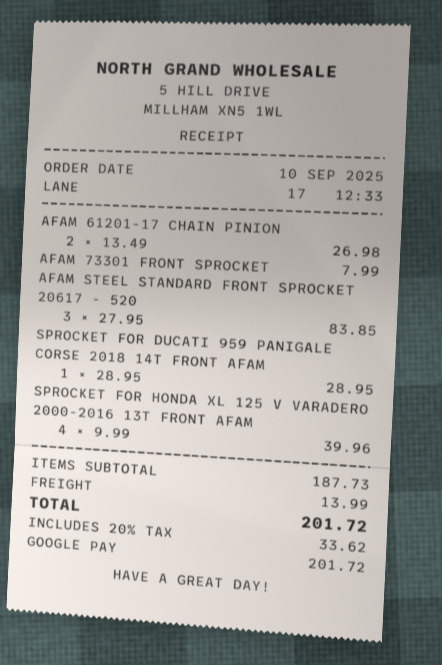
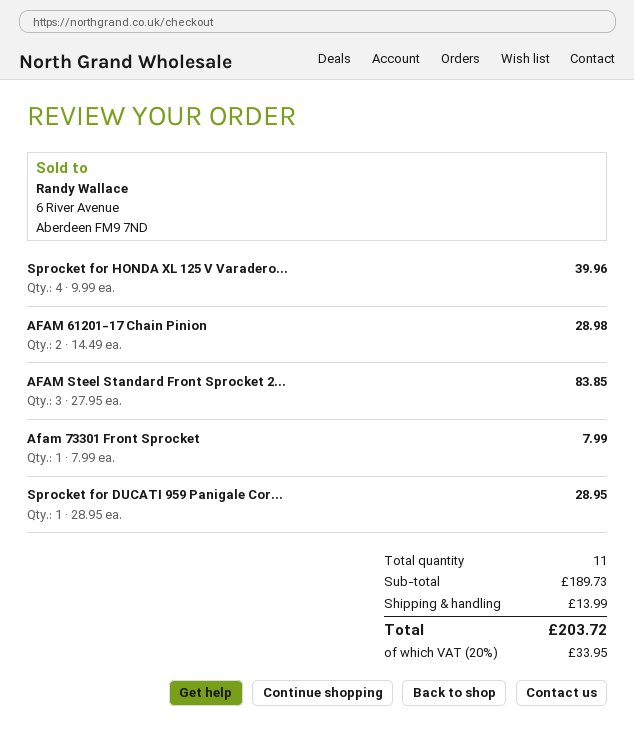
AFAM 61201-17 CHAIN PINION: 2 x 13.49 = 26.98 -> 2 x 14.49 = 28.98
subtotal: 187.73 -> 189.73
tax: 20% = 33.62 -> 20% = 33.95
total: 201.72 -> 203.72

